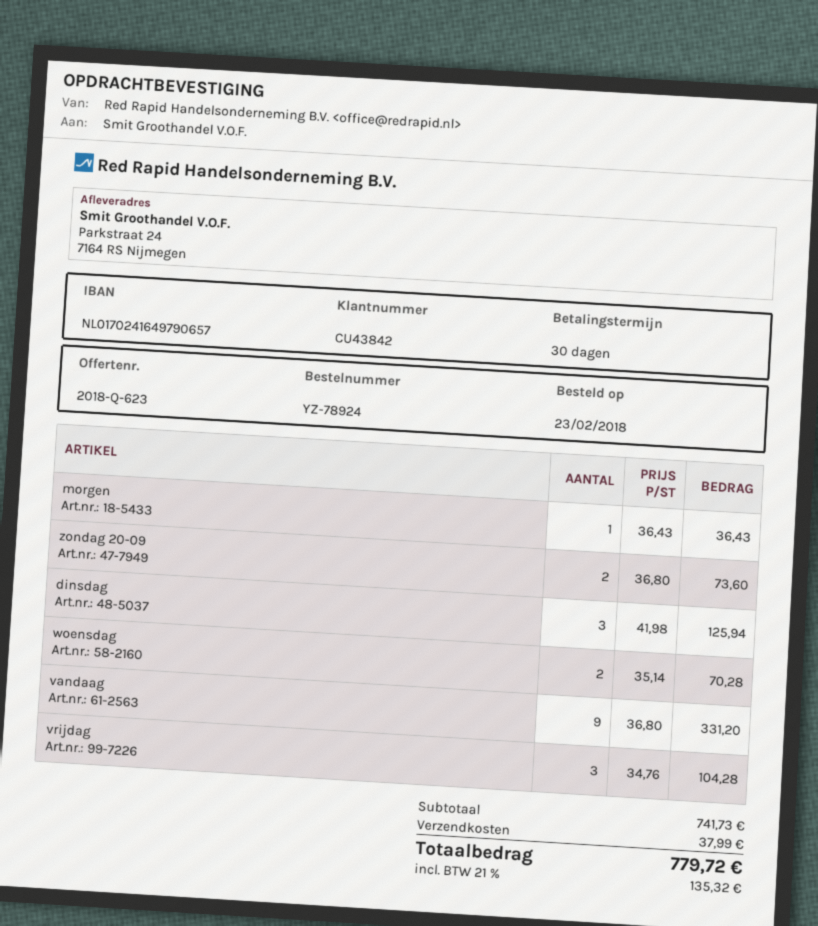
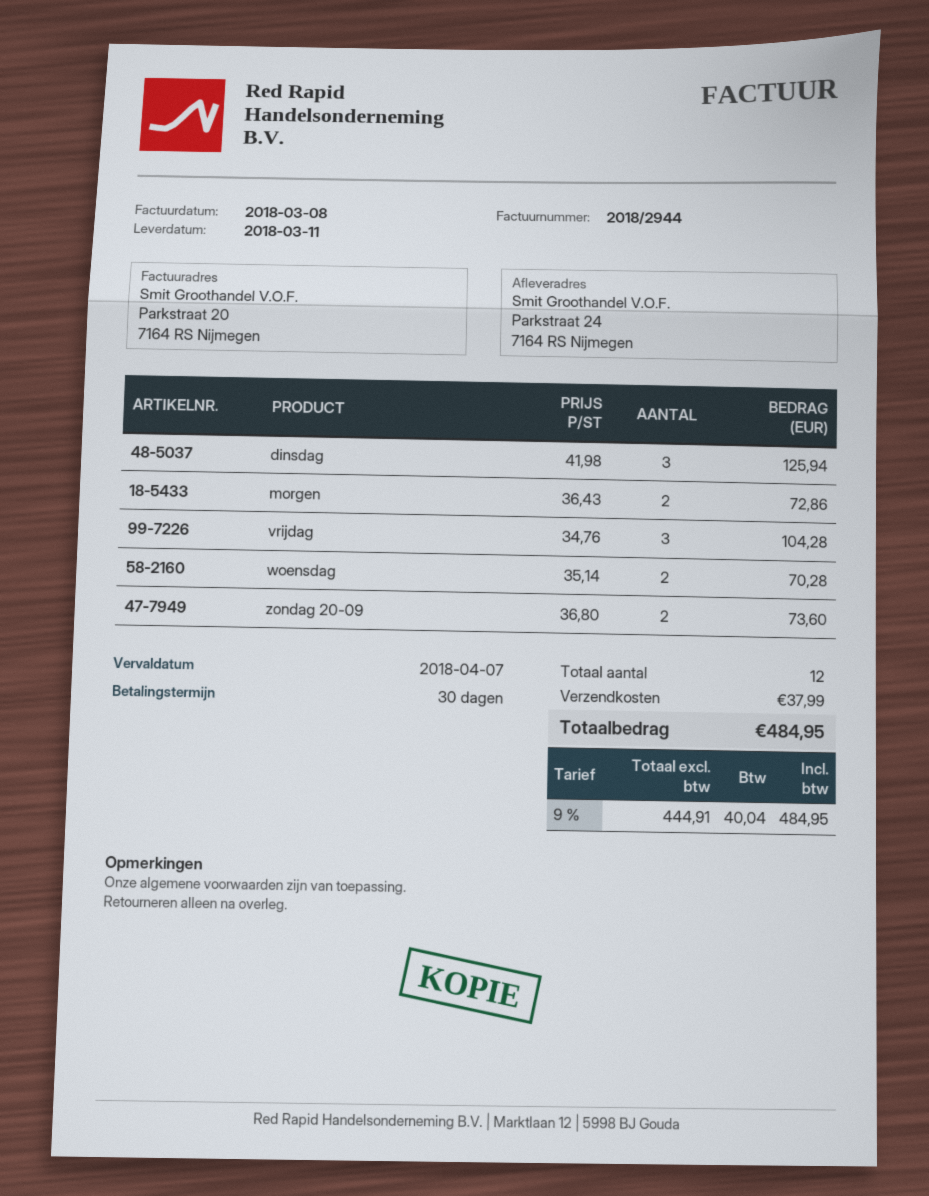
morgen: 1 x 36.43 = 36.43 -> 2 x 36.43 = 72.86
vandaag: 9 x 36.80 = 331.20 -> none
tax: 21% = 135.32 -> 9% = 40.04
total: 779.72 -> 484.95

